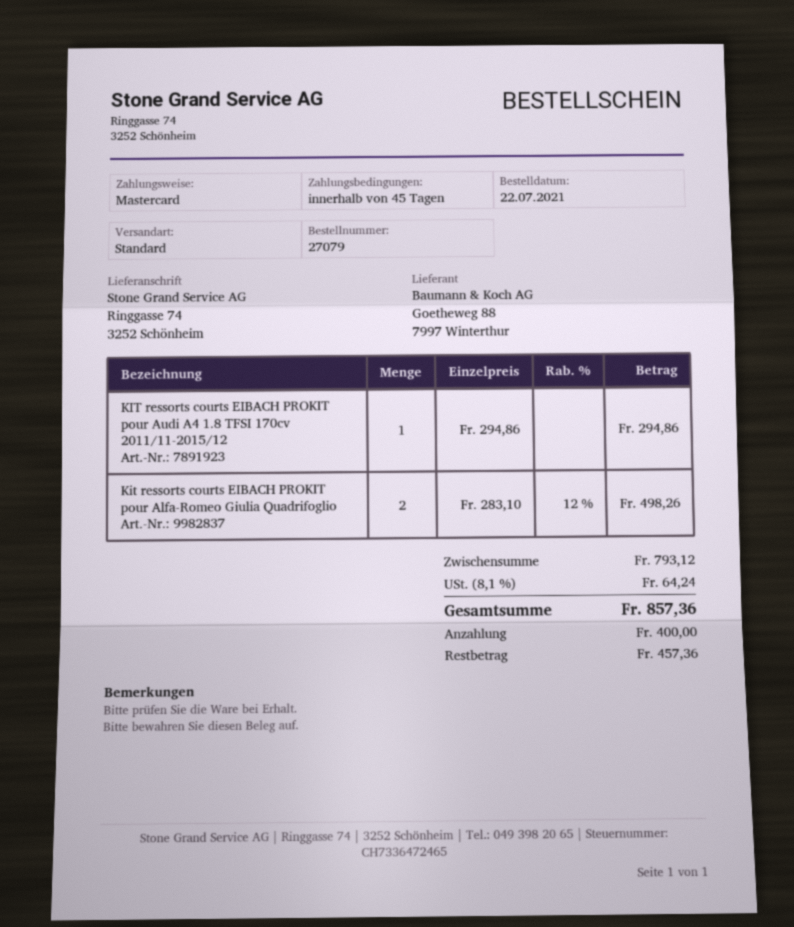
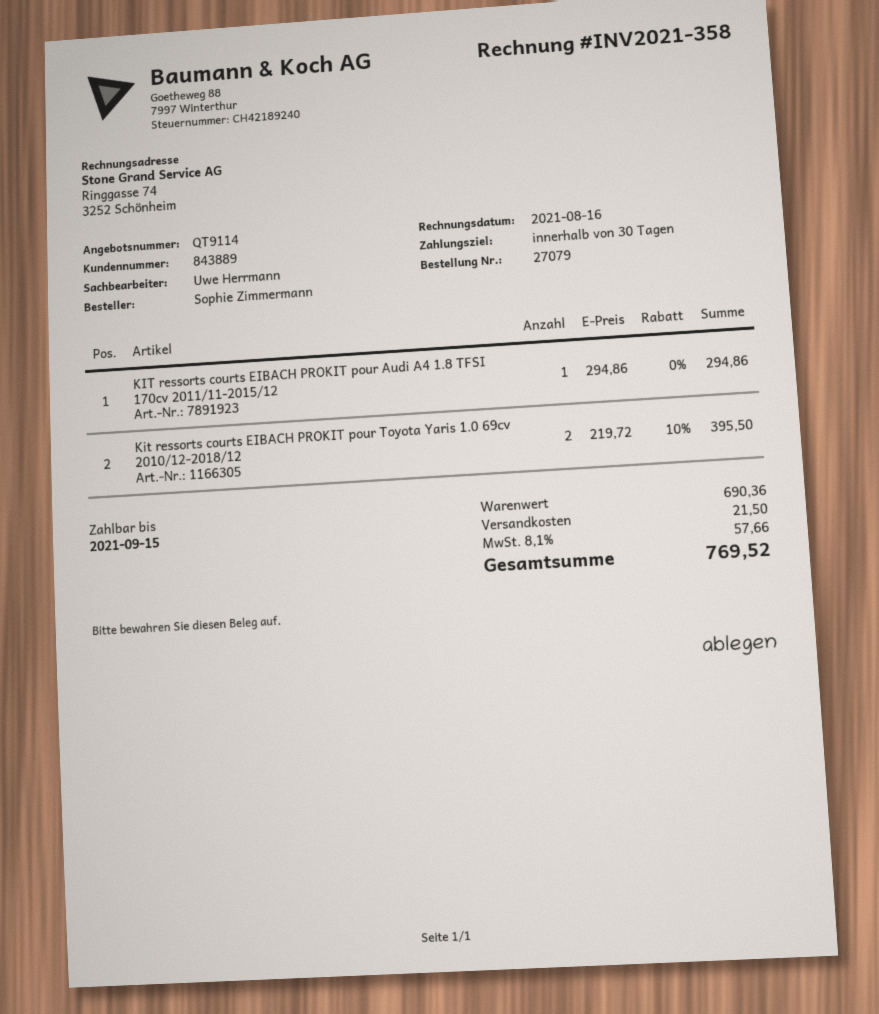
payment terms: 45 days -> 30 days
Kit ressorts courts EIBACH PROKIT pour Alfa-Romeo Giulia Quadrifoglio: 2 x 283.10 - 12% = 498.26 -> none
Kit ressorts courts EIBACH PROKIT pour Toyota Yaris 1.0 69cv 2010/12-2018/12: none -> 2 x 219.72 - 10% = 395.50
subtotal: 793.12 -> 690.36
shipping: none -> 21.50
tax: 8.1% = 64.24 -> 8.1% = 57.66
total: 857.36 -> 769.52

